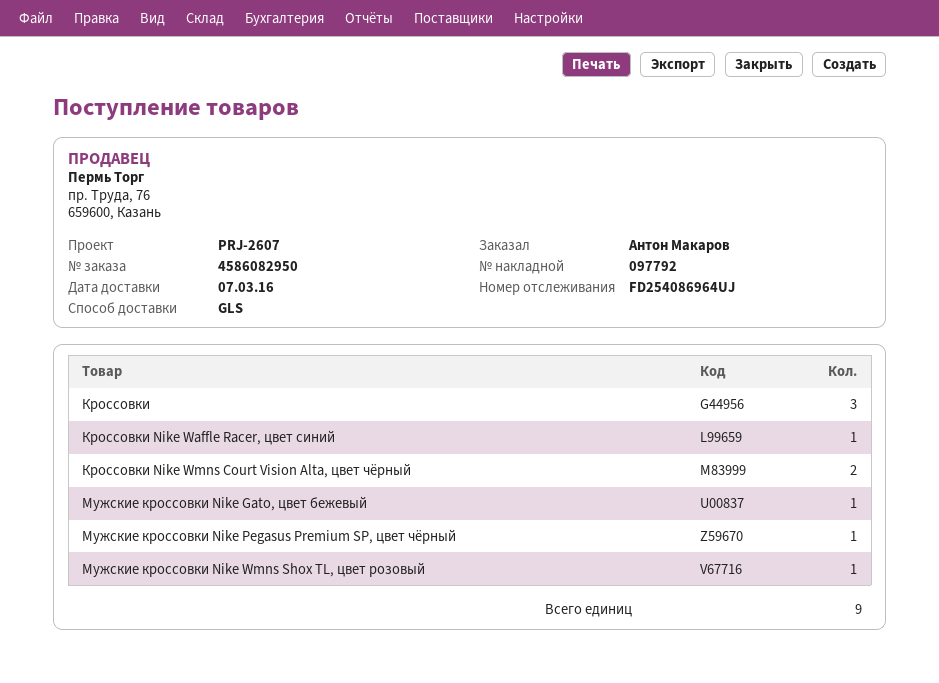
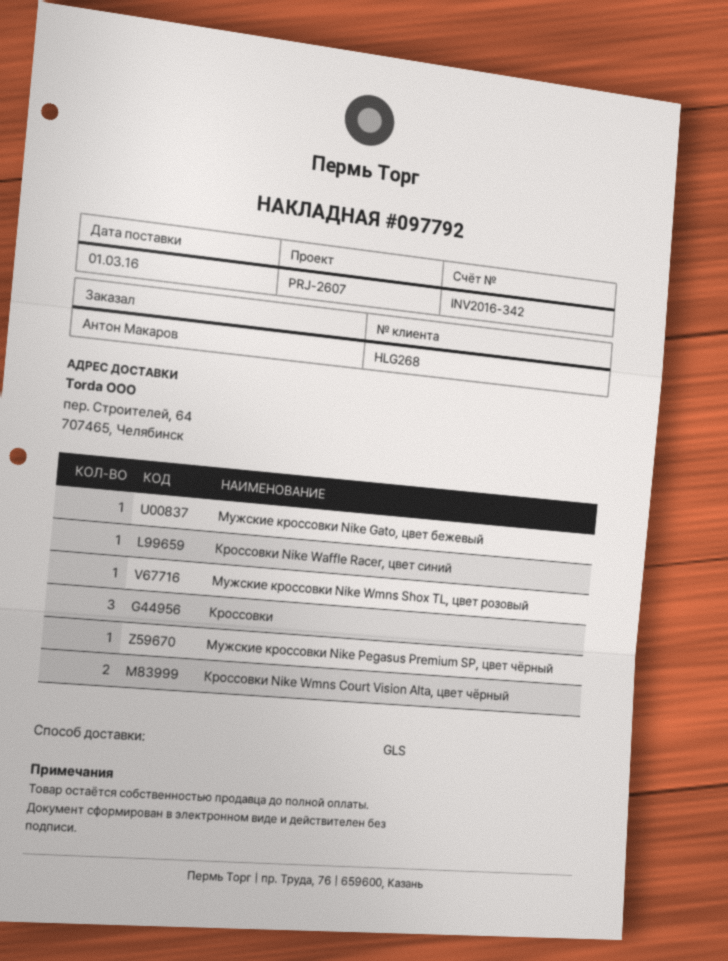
delivery date: 2016-03-07 -> 2016-03-01

